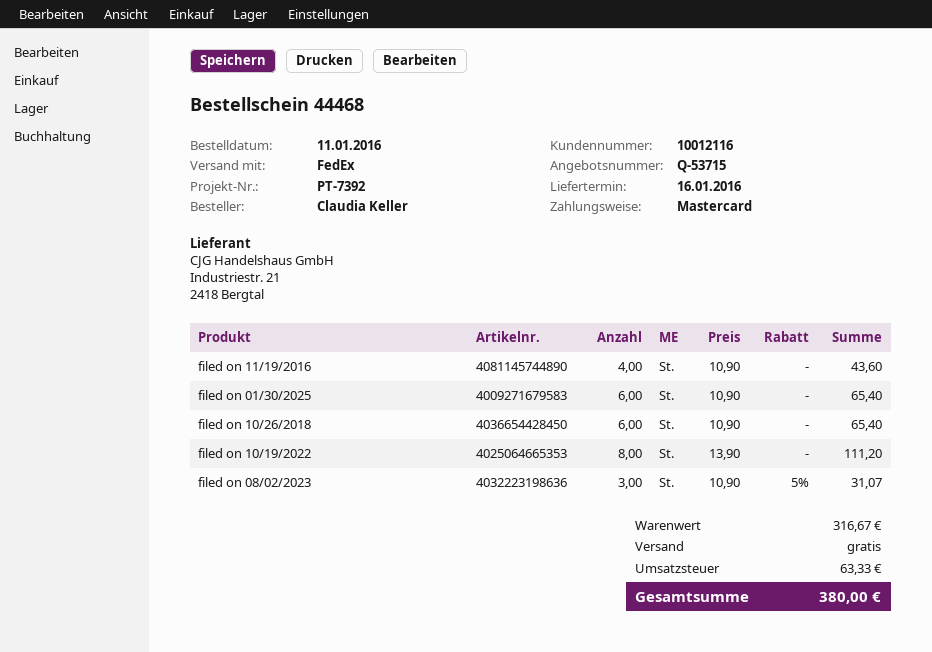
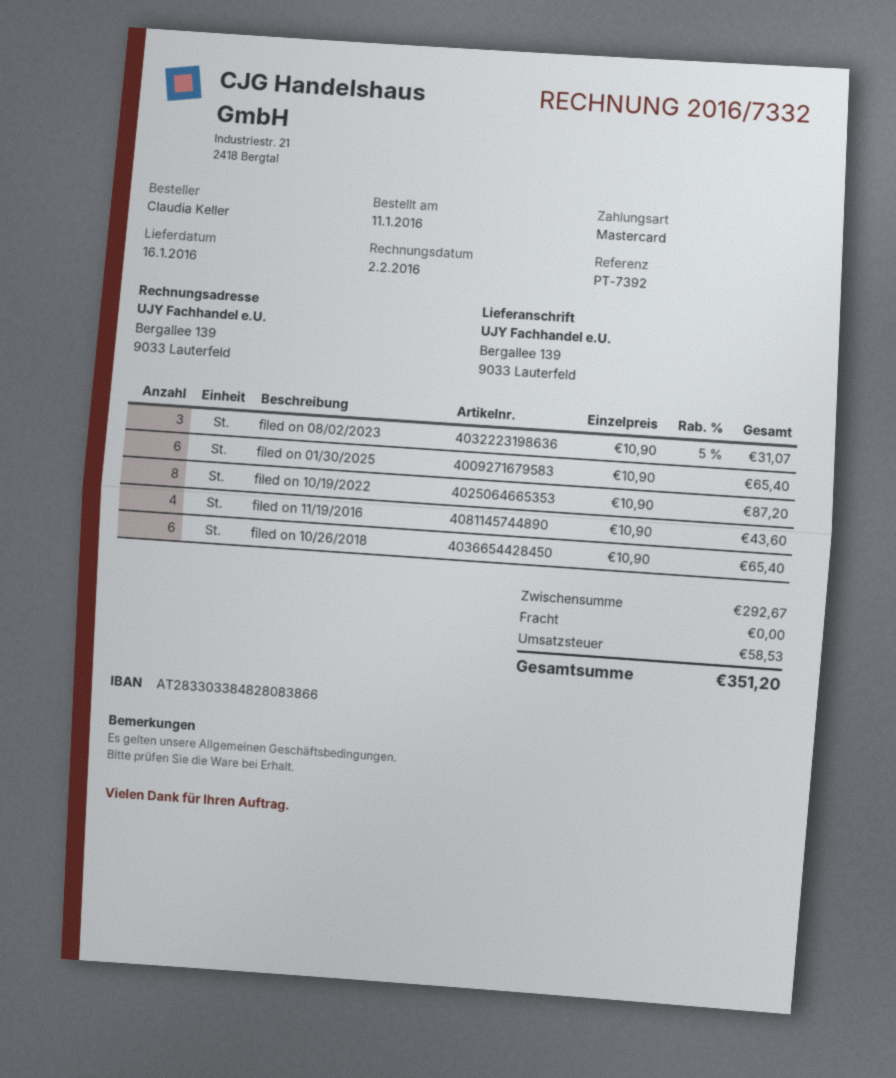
filed on 10/19/2022: 8 x 13.90 = 111.20 -> 8 x 10.90 = 87.20
subtotal: 316.67 -> 292.67
tax: 63.33 -> 58.53
total: 380.00 -> 351.20

